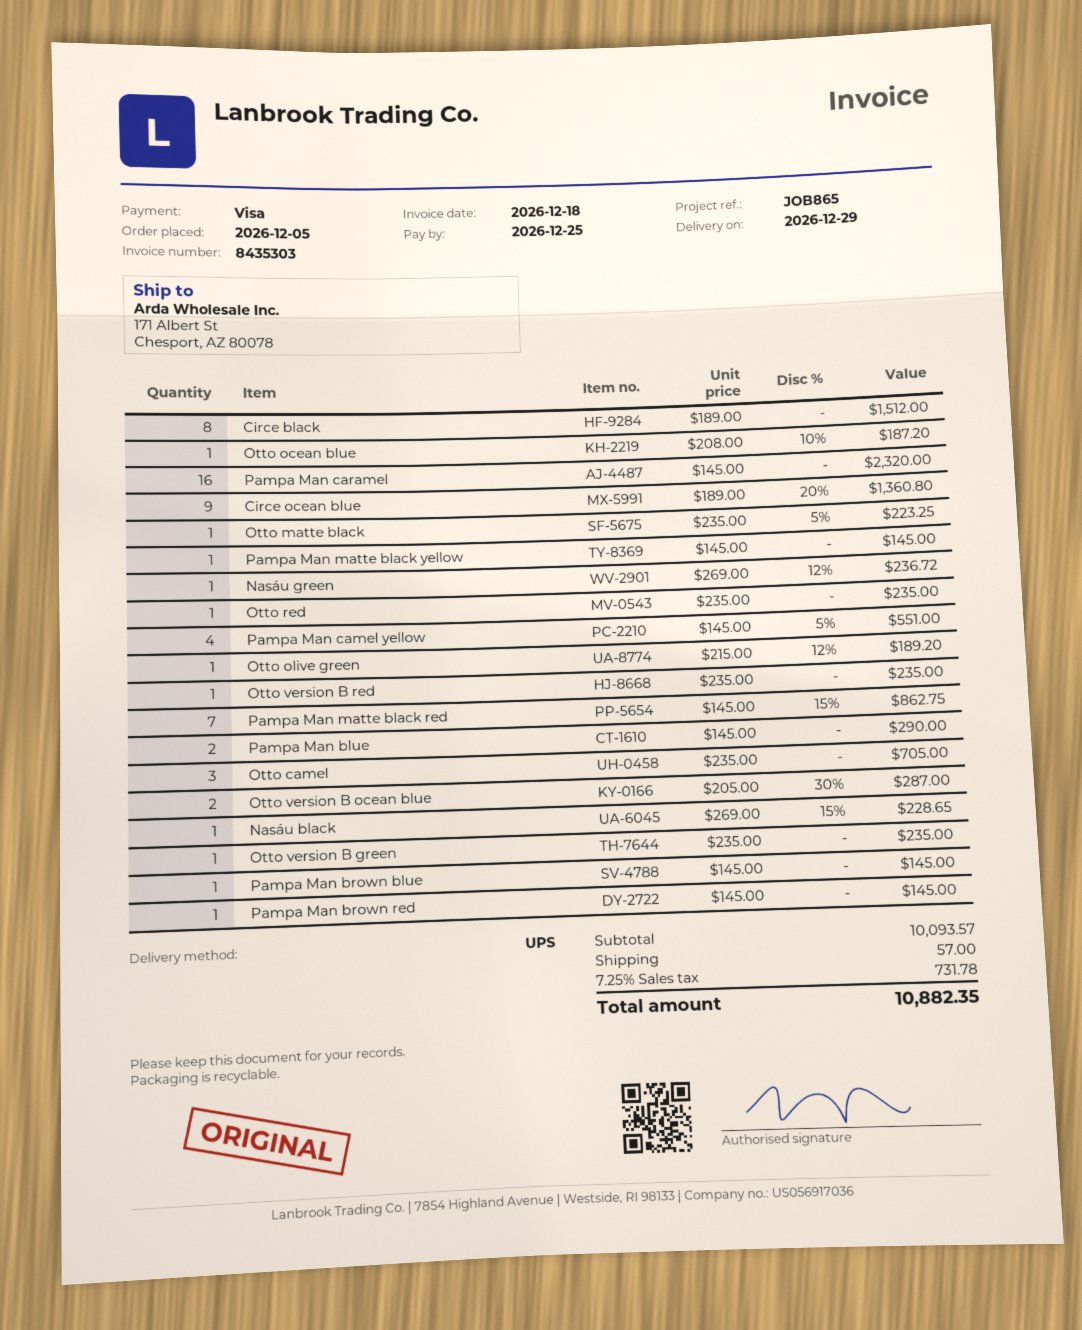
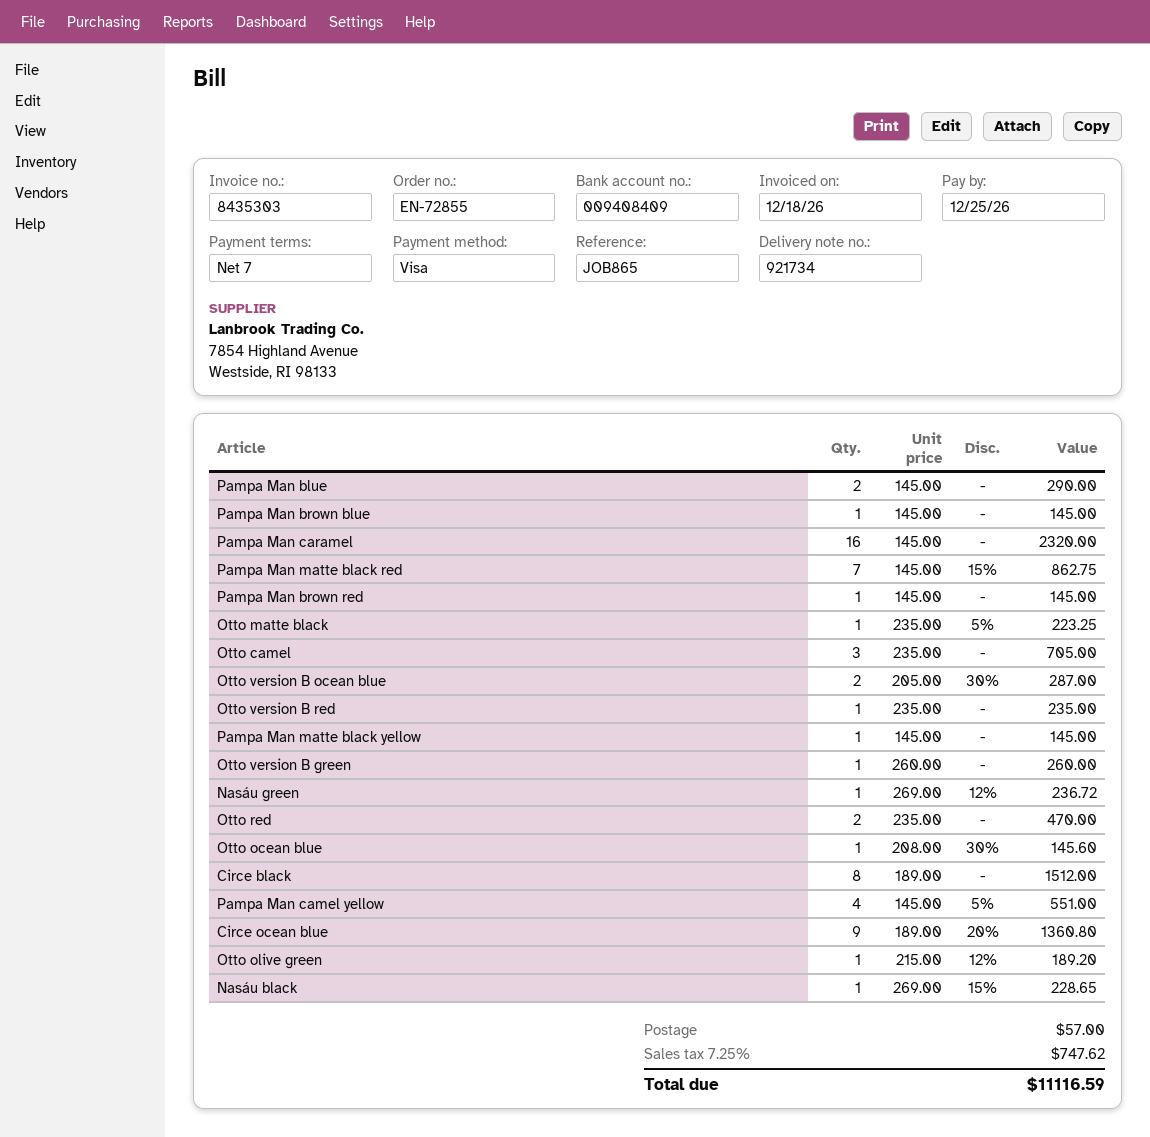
Otto ocean blue: 1 x 208.00 - 10% = 187.20 -> 1 x 208.00 - 30% = 145.60
Otto red: 1 x 235.00 = 235.00 -> 2 x 235.00 = 470.00
Otto version B green: 1 x 235.00 = 235.00 -> 1 x 260.00 = 260.00
tax: 7.25% = 731.78 -> 7.25% = 747.62
total: 10882.35 -> 11116.59

